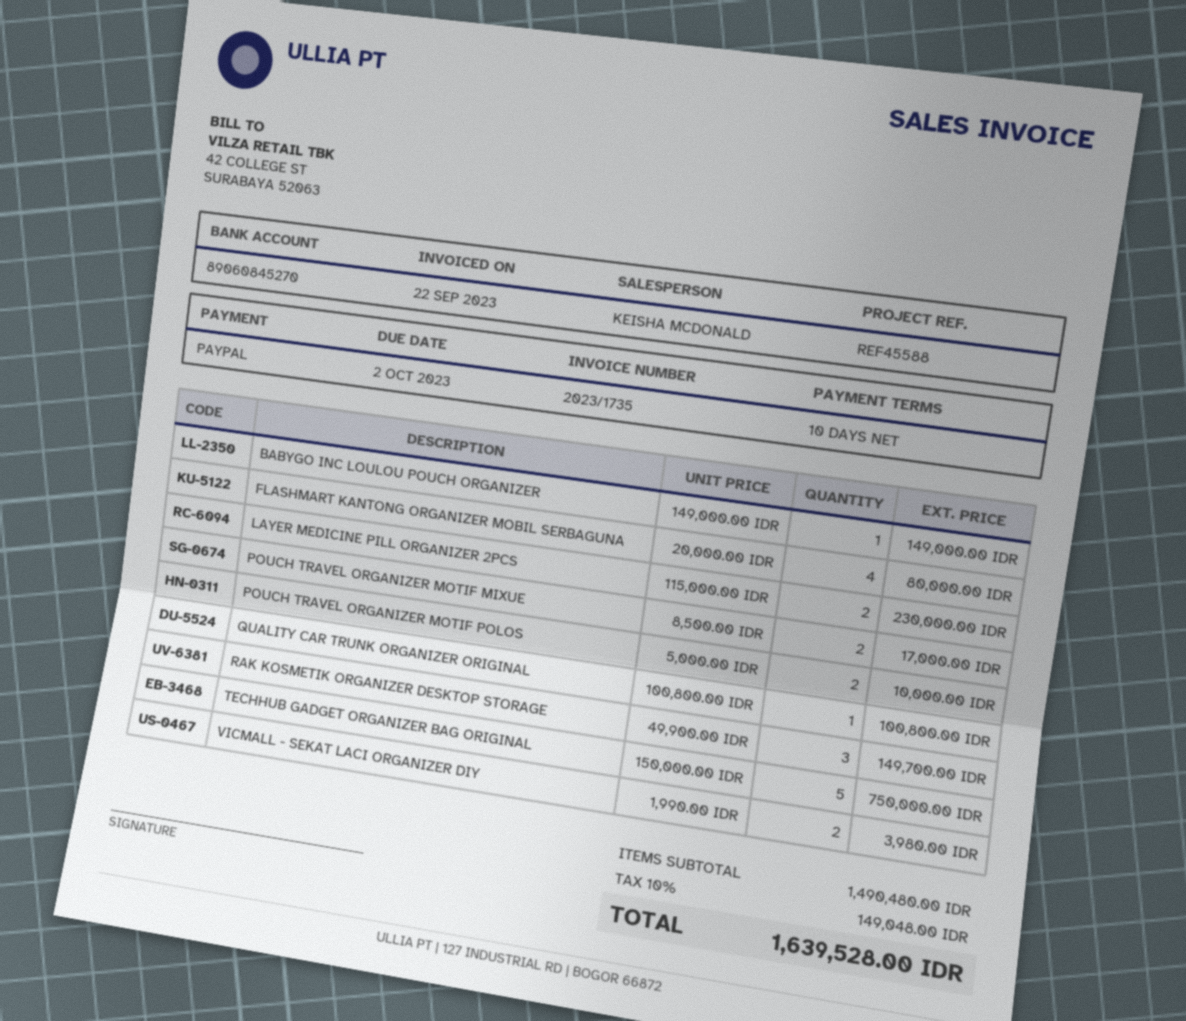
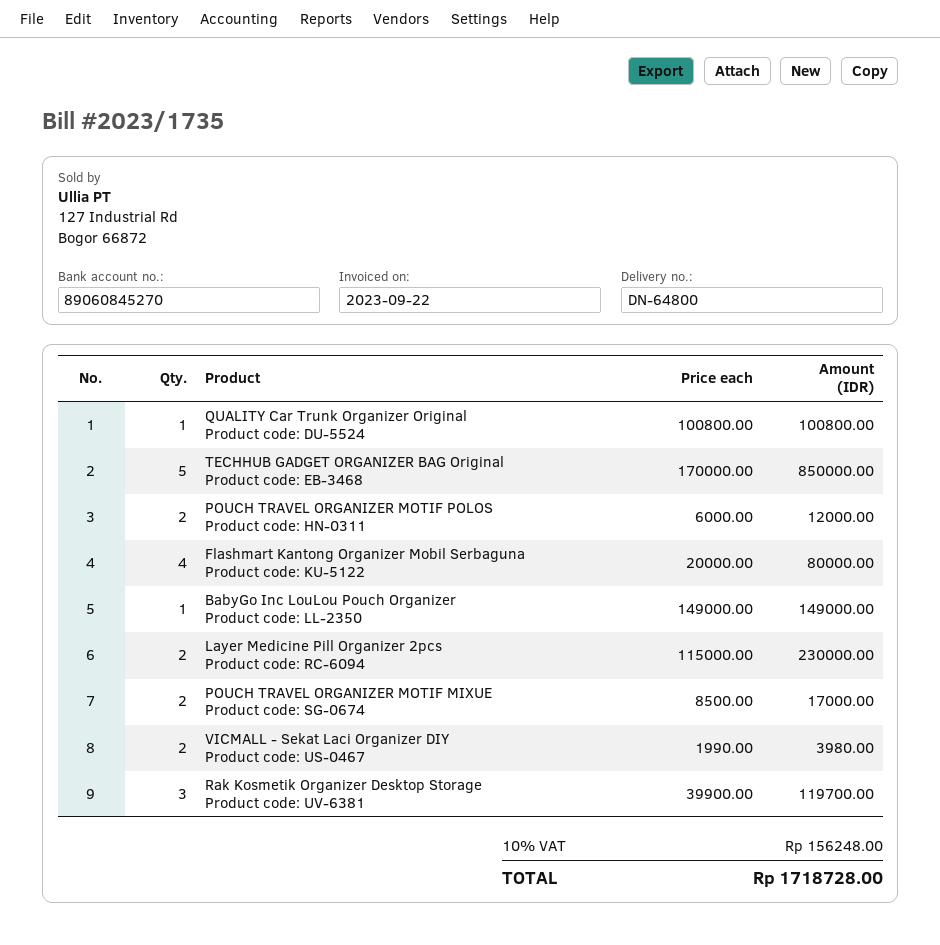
POUCH TRAVEL ORGANIZER MOTIF POLOS: 2 x 5000.00 = 10000.00 -> 2 x 6000.00 = 12000.00
RAK KOSMETIK ORGANIZER DESKTOP STORAGE: 3 x 49900.00 = 149700.00 -> 3 x 39900.00 = 119700.00
TECHHUB GADGET ORGANIZER BAG ORIGINAL: 5 x 150000.00 = 750000.00 -> 5 x 170000.00 = 850000.00
tax: 10% = 149048.00 -> 10% = 156248.00
total: 1639528.00 -> 1718728.00

